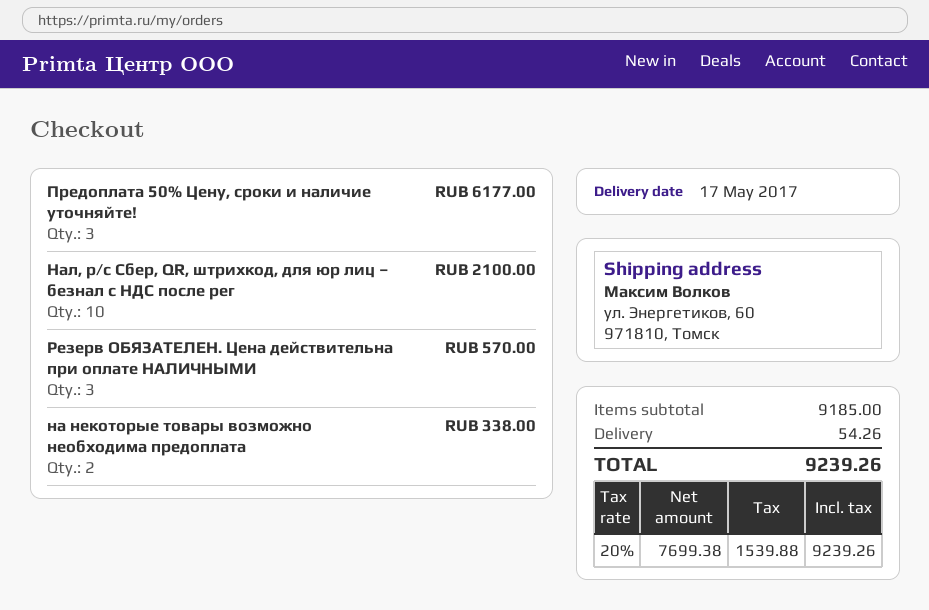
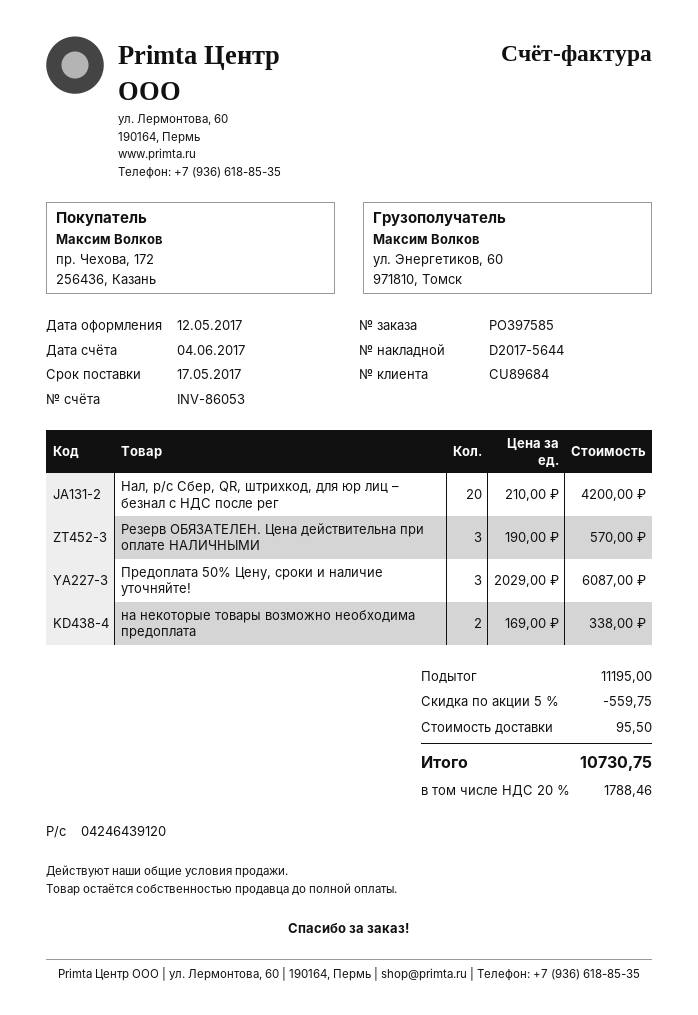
Предоплата 50% Цену, сроки и наличие уточняйте!: 3 for 6177.00 -> 3 for 6087.00
Нал, р/с Сбер, QR, штрихкод, для юр лиц – безнал с НДС после рег: 10 for 2100.00 -> 20 for 4200.00
subtotal: 9185.00 -> 11195.00
discount: none -> 5% = 559.75
shipping: 54.26 -> 95.50
tax: 20% = 1539.88 -> 20% = 1788.46
total: 9239.26 -> 10730.75

